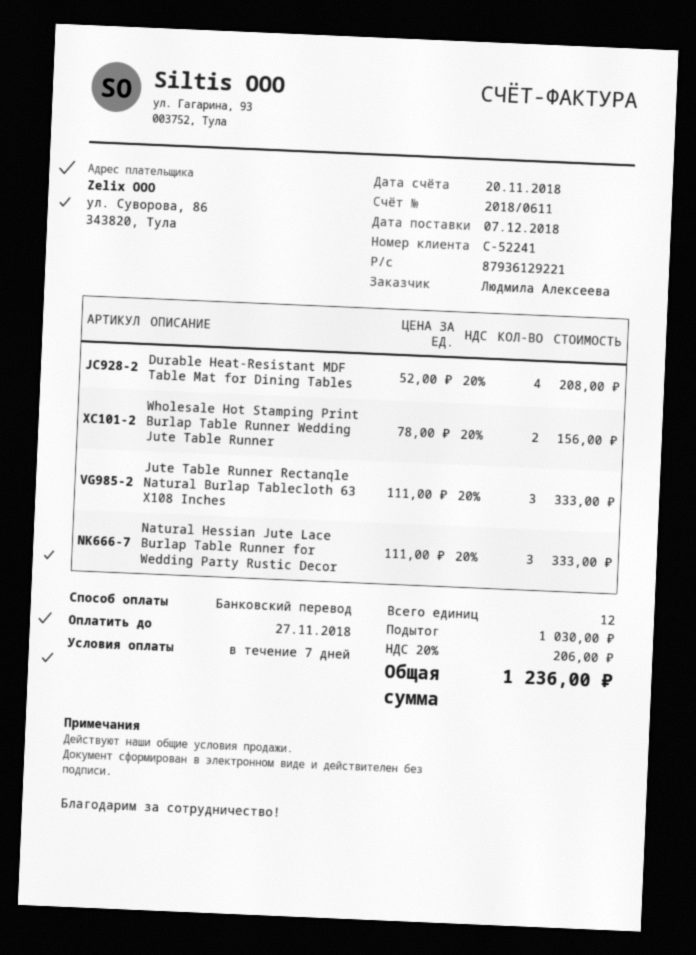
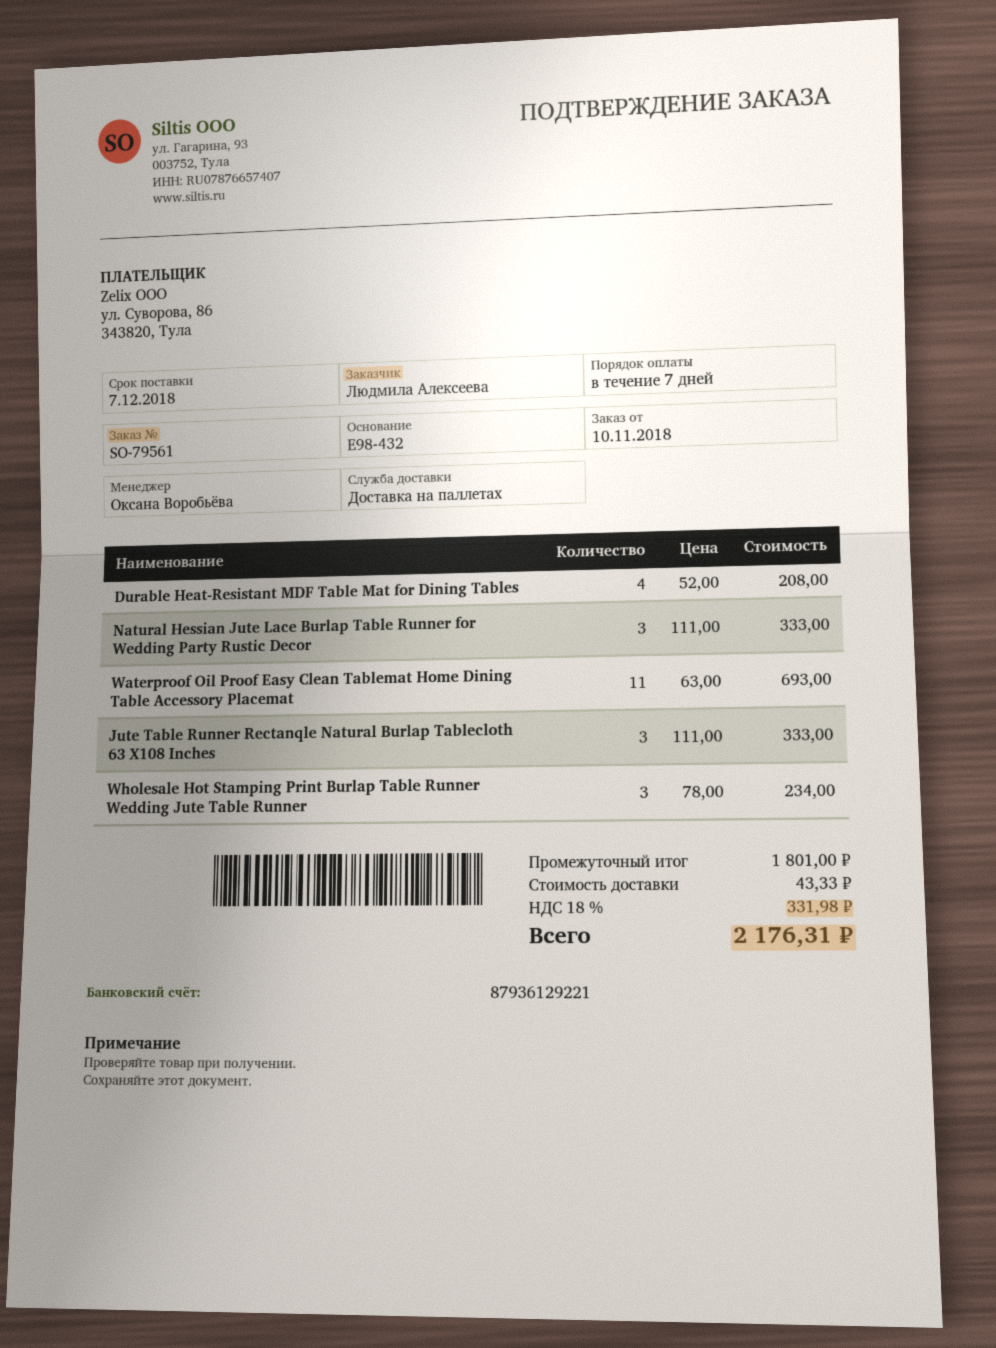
Wholesale Hot Stamping Print Burlap Table Runner Wedding Jute Table Runner: 2 x 78.00 = 156.00 -> 3 x 78.00 = 234.00
Waterproof Oil Proof Easy Clean Tablemat Home Dining Table Accessory Placemat: none -> 11 x 63.00 = 693.00
subtotal: 1030.00 -> 1801.00
shipping: none -> 43.33
tax: 20% = 206.00 -> 18% = 331.98
total: 1236.00 -> 2176.31

